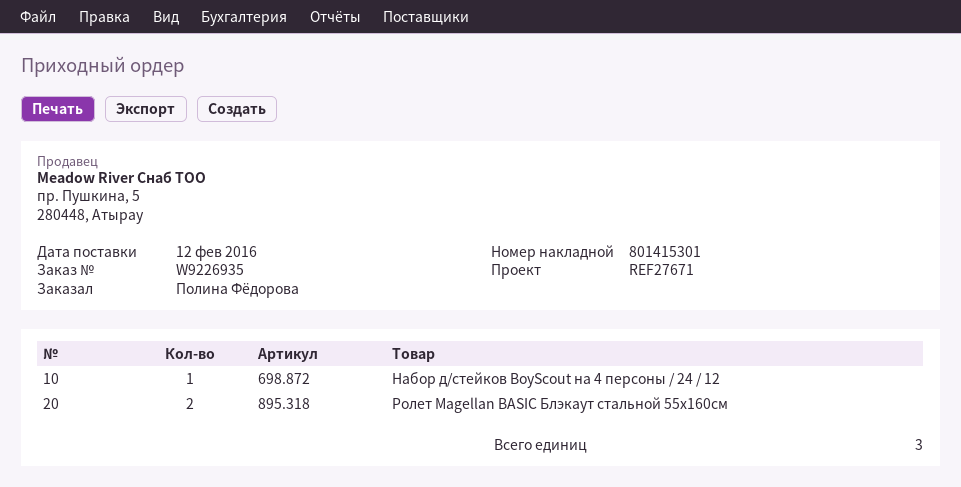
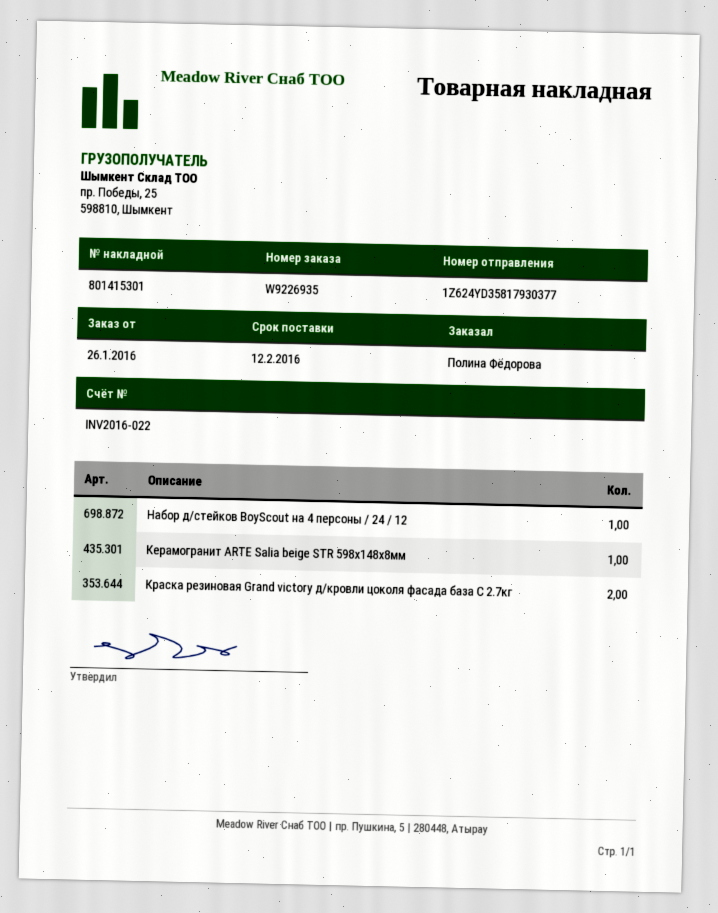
Ролет Magellan BASIС Блэкаут стальной 55x160см: 2 -> none
Керамогранит ARTE Salia beige STR 598x148x8мм: none -> 1
Краска резиновая Grand victory д/кровли цоколя фасада база С 2.7кг: none -> 2

